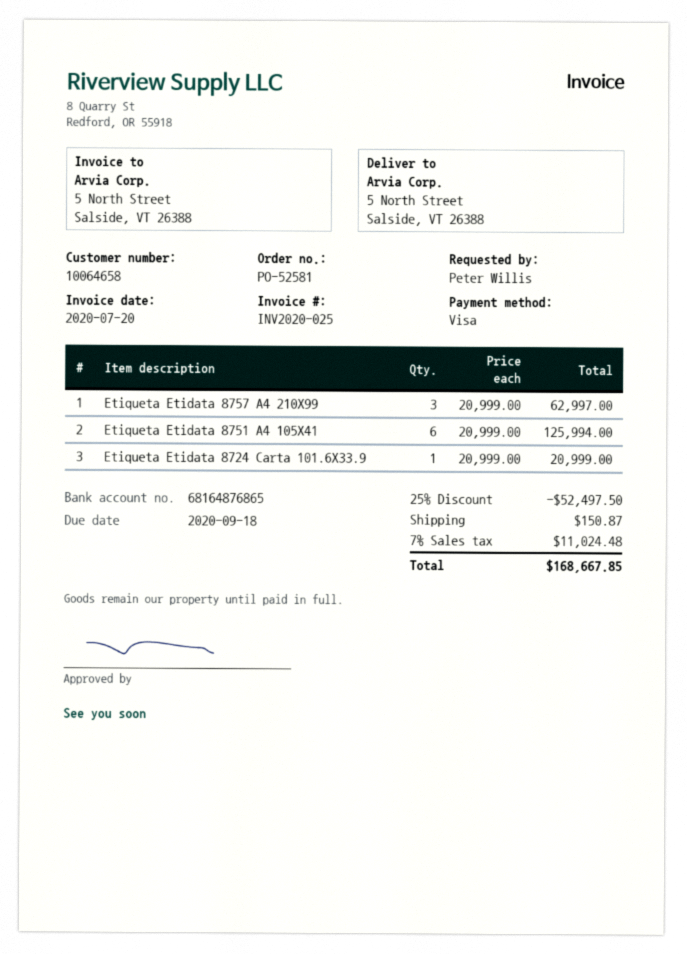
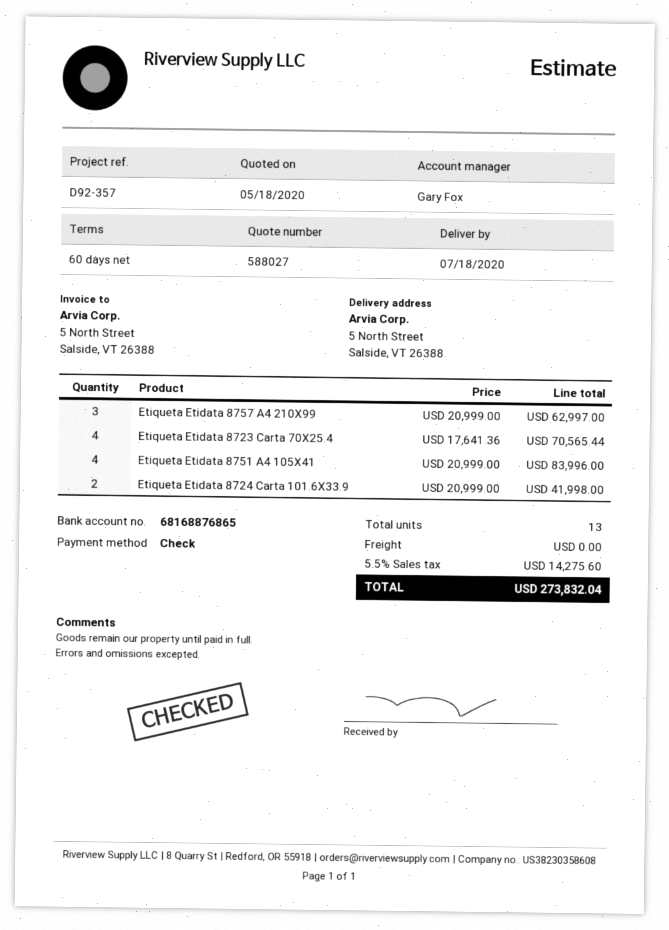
payment method: Visa -> cheque
bank account: 68164876865 -> 68168876865
Etiqueta Etidata 8751 A4 105X41: 6 x 20999.00 = 125994.00 -> 4 x 20999.00 = 83996.00
Etiqueta Etidata 8724 Carta 101.6X33.9: 1 x 20999.00 = 20999.00 -> 2 x 20999.00 = 41998.00
Etiqueta Etidata 8723 Carta 70X25.4: none -> 4 x 17641.36 = 70565.44
discount: 25% = 52497.50 -> none
shipping: 150.87 -> 0.00
tax: 7% = 11024.48 -> 5.5% = 14275.60
total: 168667.85 -> 273832.04

